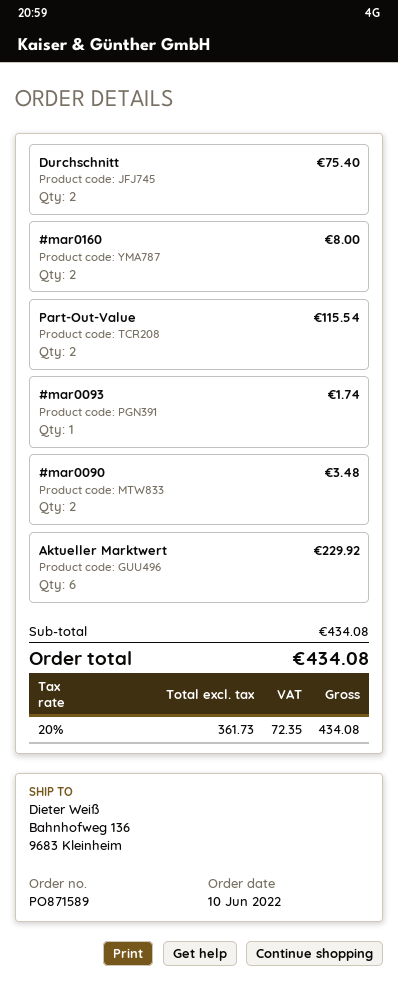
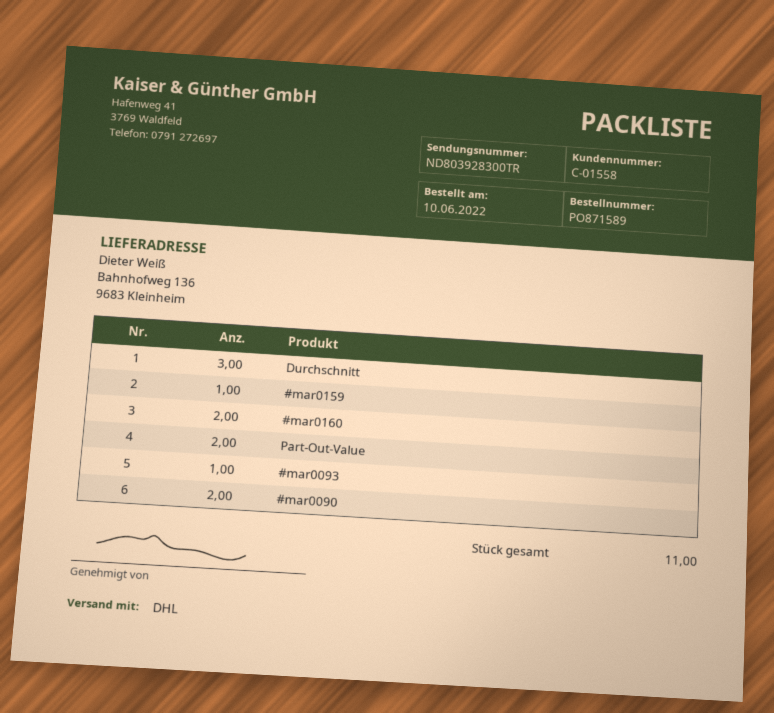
Durchschnitt: 2 -> 3
Aktueller Marktwert: 6 -> none
#mar0159: none -> 1

